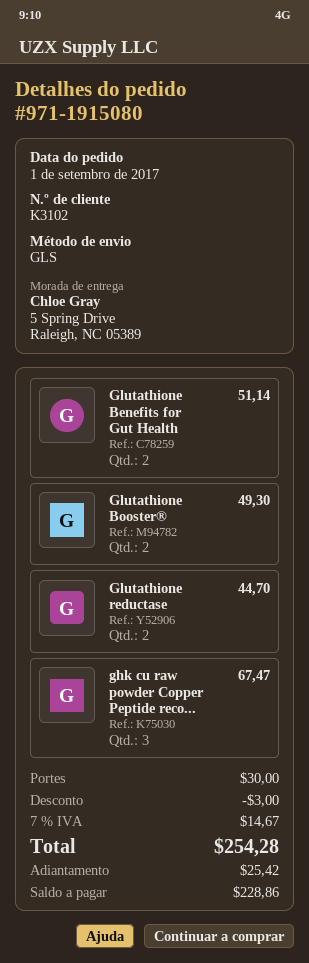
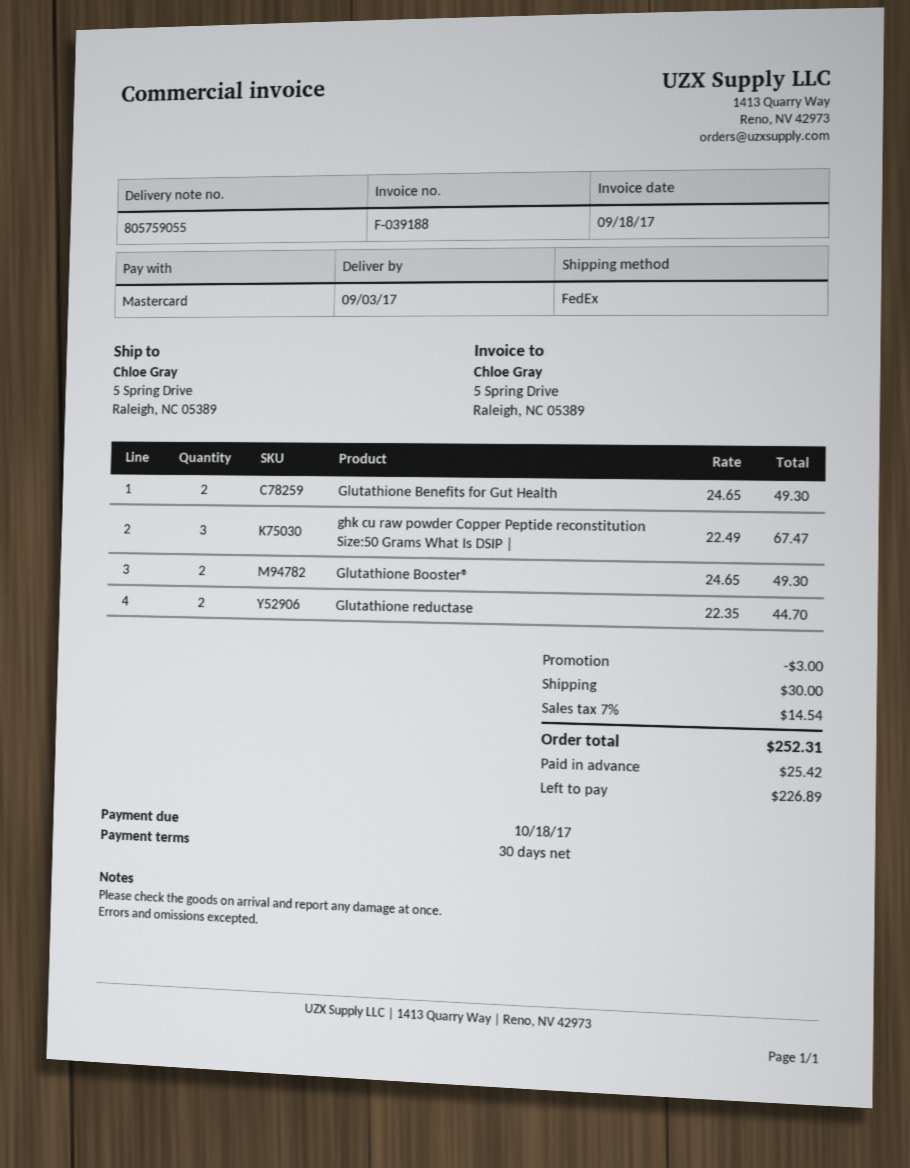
shipping method: GLS -> FedEx
Glutathione Benefits for Gut Health: 2 for 51.14 -> 2 for 49.30
tax: 7% = 14.67 -> 7% = 14.54
total: 254.28 -> 252.31
balance: 228.86 -> 226.89

